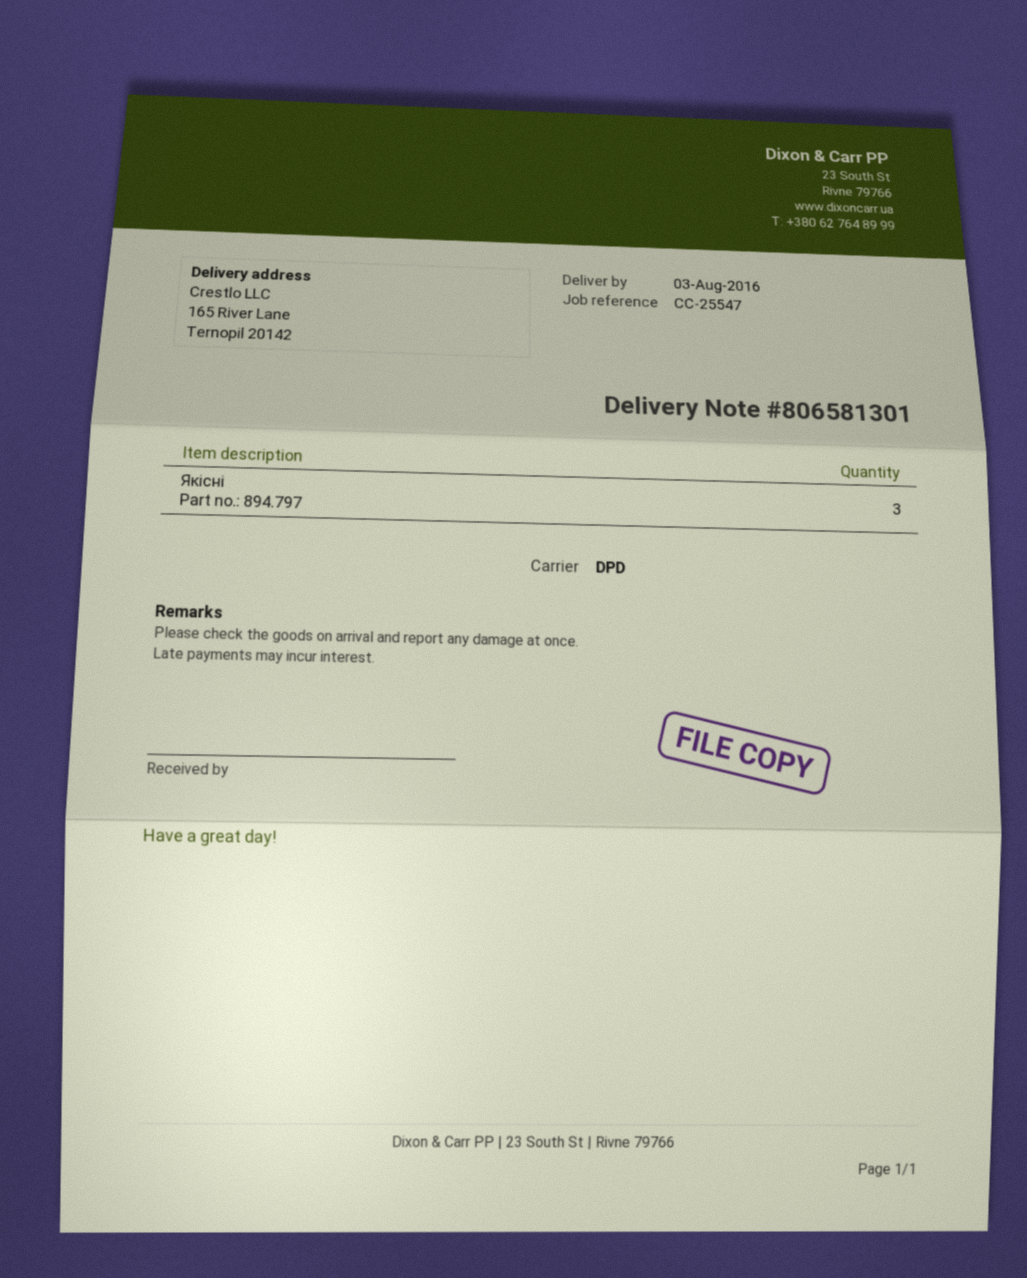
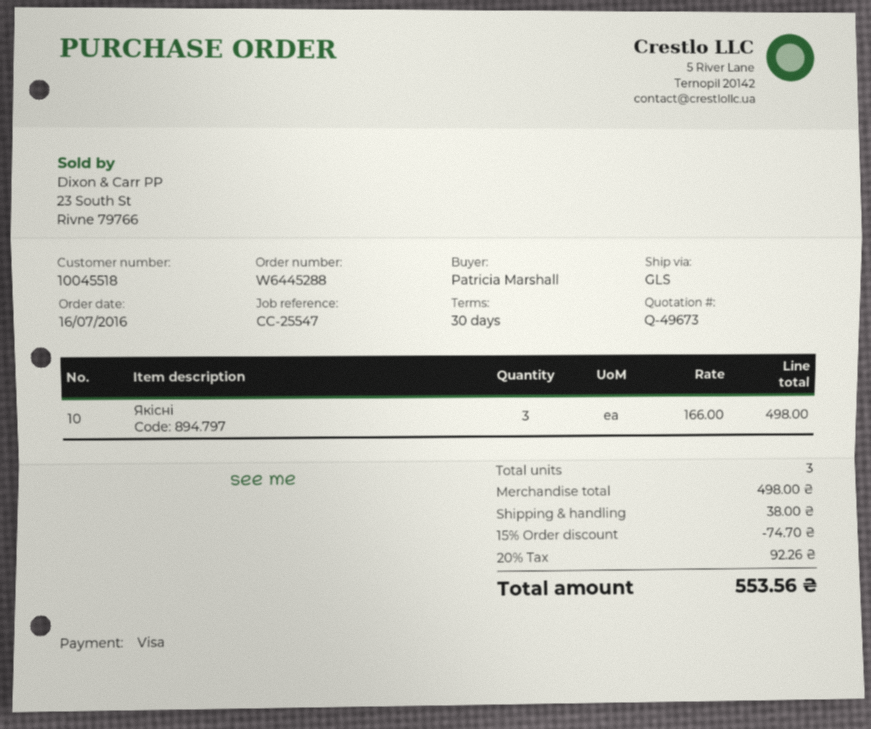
shipping method: DPD -> GLS

